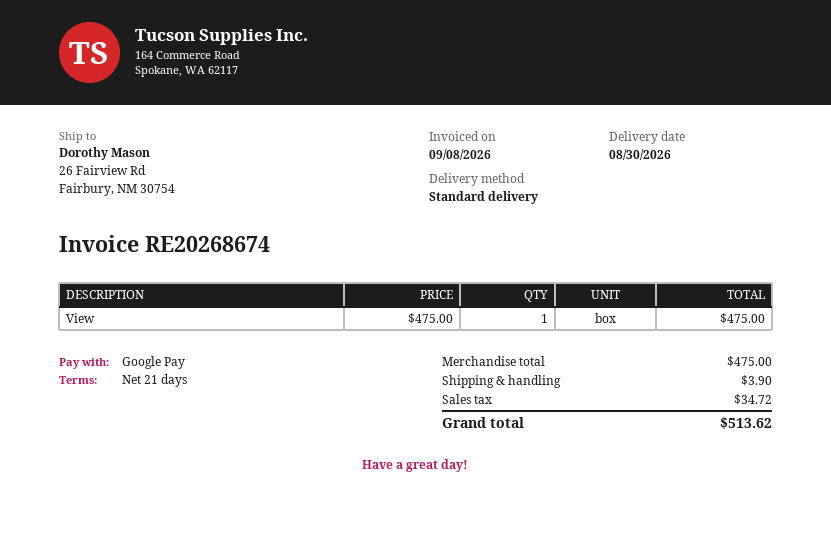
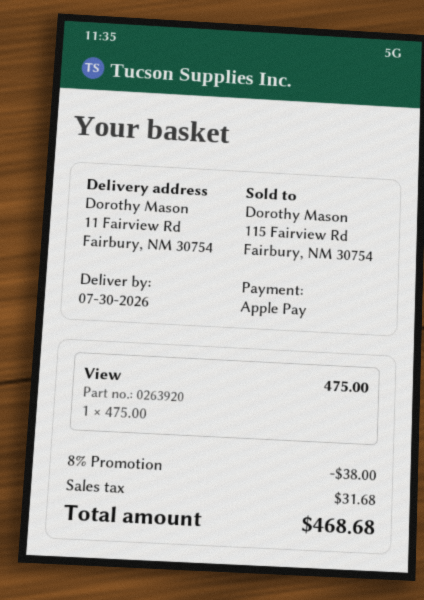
delivery date: 2026-08-30 -> 2026-07-30
payment method: Google Pay -> Apple Pay
ship to: 26 Fairview Rd, Fairbury, NM 30754 -> 11 Fairview Rd, Fairbury, NM 30754
discount: none -> 8% = 38.00
shipping: 3.90 -> none
tax: 34.72 -> 31.68
total: 513.62 -> 468.68

